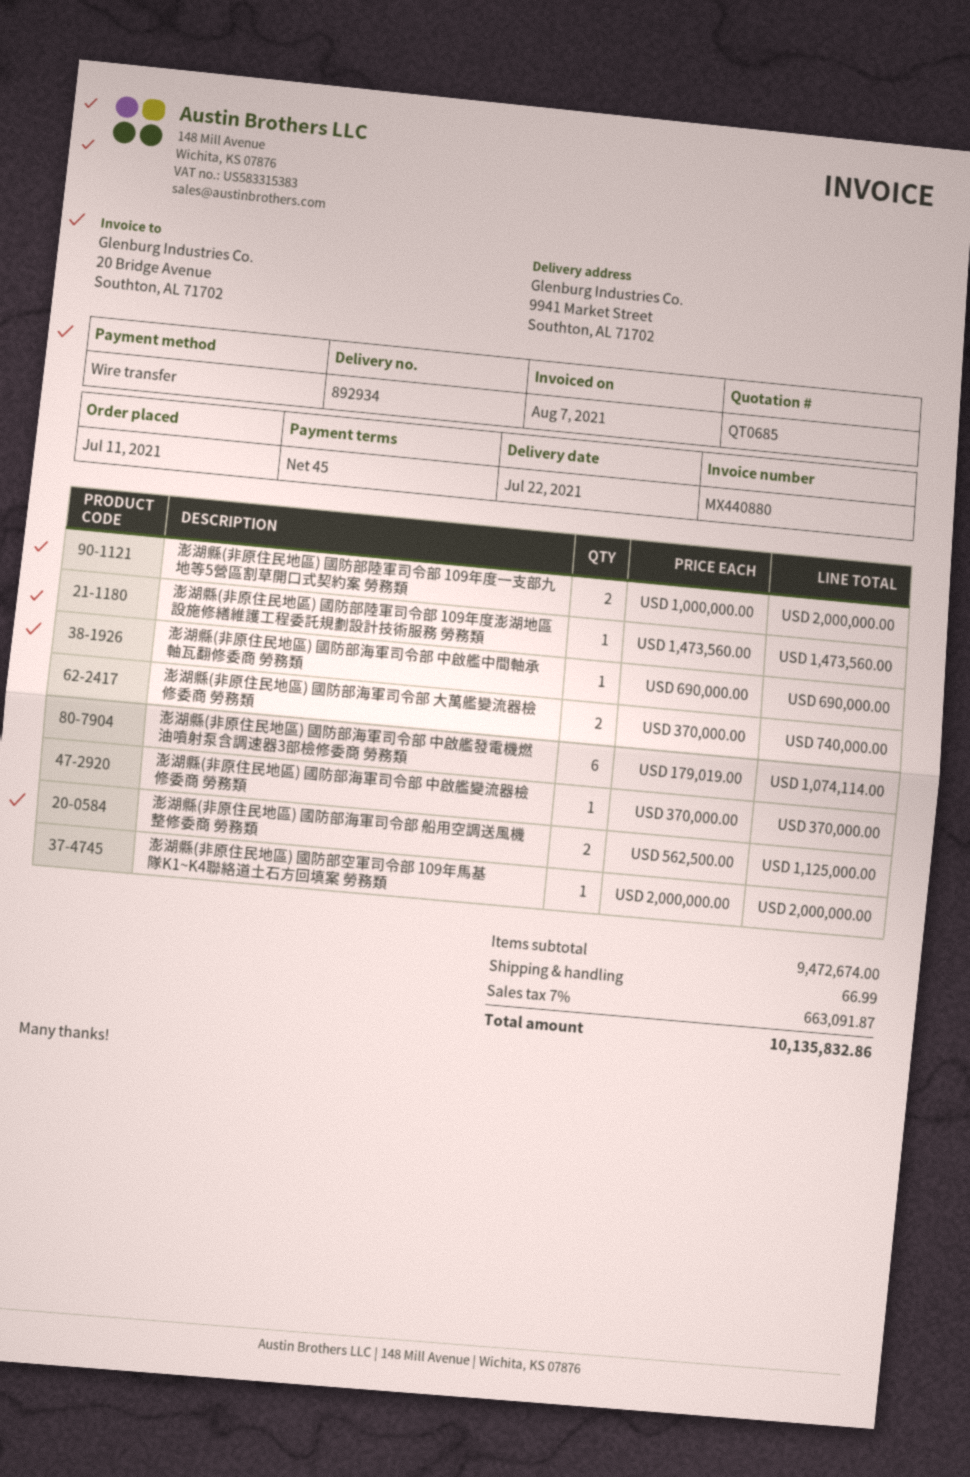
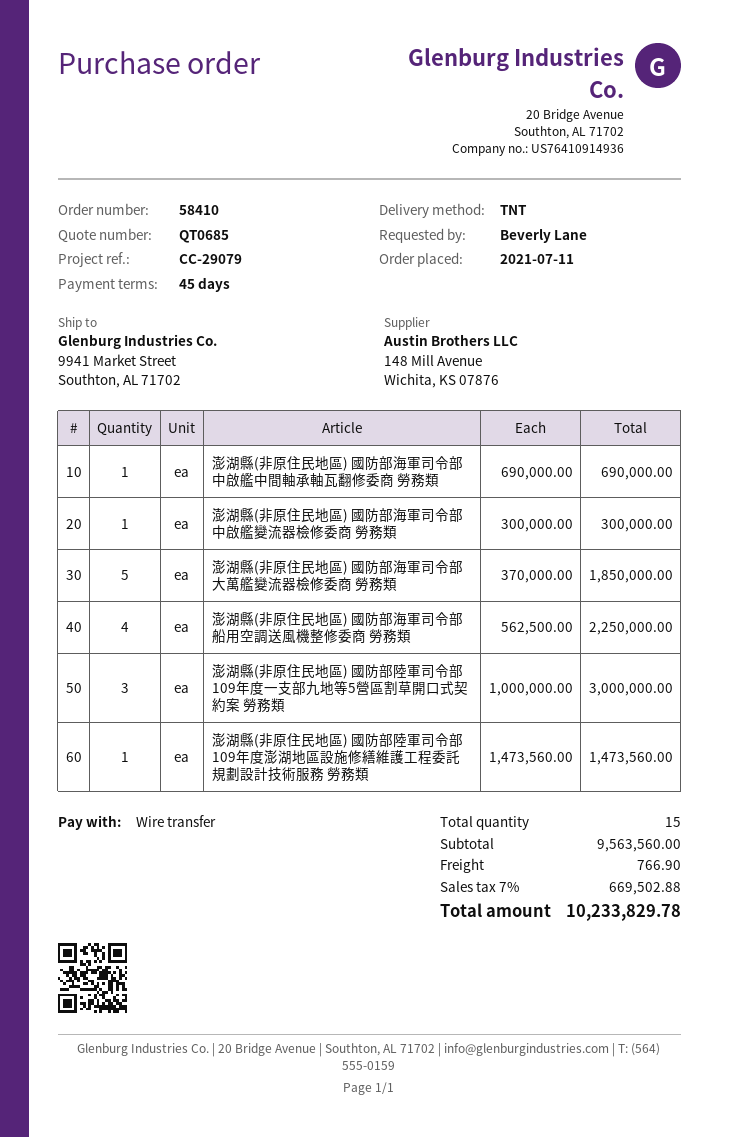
澎湖縣(非原住民地區) 國防部陸軍司令部 109年度一支部九地等5營區割草開口式契約案 勞務類: 2 x 1000000.00 = 2000000.00 -> 3 x 1000000.00 = 3000000.00
澎湖縣(非原住民地區) 國防部海軍司令部 大萬艦變流器檢修委商 勞務類: 2 x 370000.00 = 740000.00 -> 5 x 370000.00 = 1850000.00
澎湖縣(非原住民地區) 國防部海軍司令部 中啟艦發電機燃油噴射泵含調速器3部檢修委商 勞務類: 6 x 179019.00 = 1074114.00 -> none
澎湖縣(非原住民地區) 國防部海軍司令部 中啟艦變流器檢修委商 勞務類: 1 x 370000.00 = 370000.00 -> 1 x 300000.00 = 300000.00
澎湖縣(非原住民地區) 國防部海軍司令部 船用空調送風機整修委商 勞務類: 2 x 562500.00 = 1125000.00 -> 4 x 562500.00 = 2250000.00
澎湖縣(非原住民地區) 國防部空軍司令部 109年馬基隊K1~K4聯絡道土石方回填案 勞務類: 1 x 2000000.00 = 2000000.00 -> none
subtotal: 9472674.00 -> 9563560.00
shipping: 66.99 -> 766.90
tax: 7% = 663091.87 -> 7% = 669502.88
total: 10135832.86 -> 10233829.78

